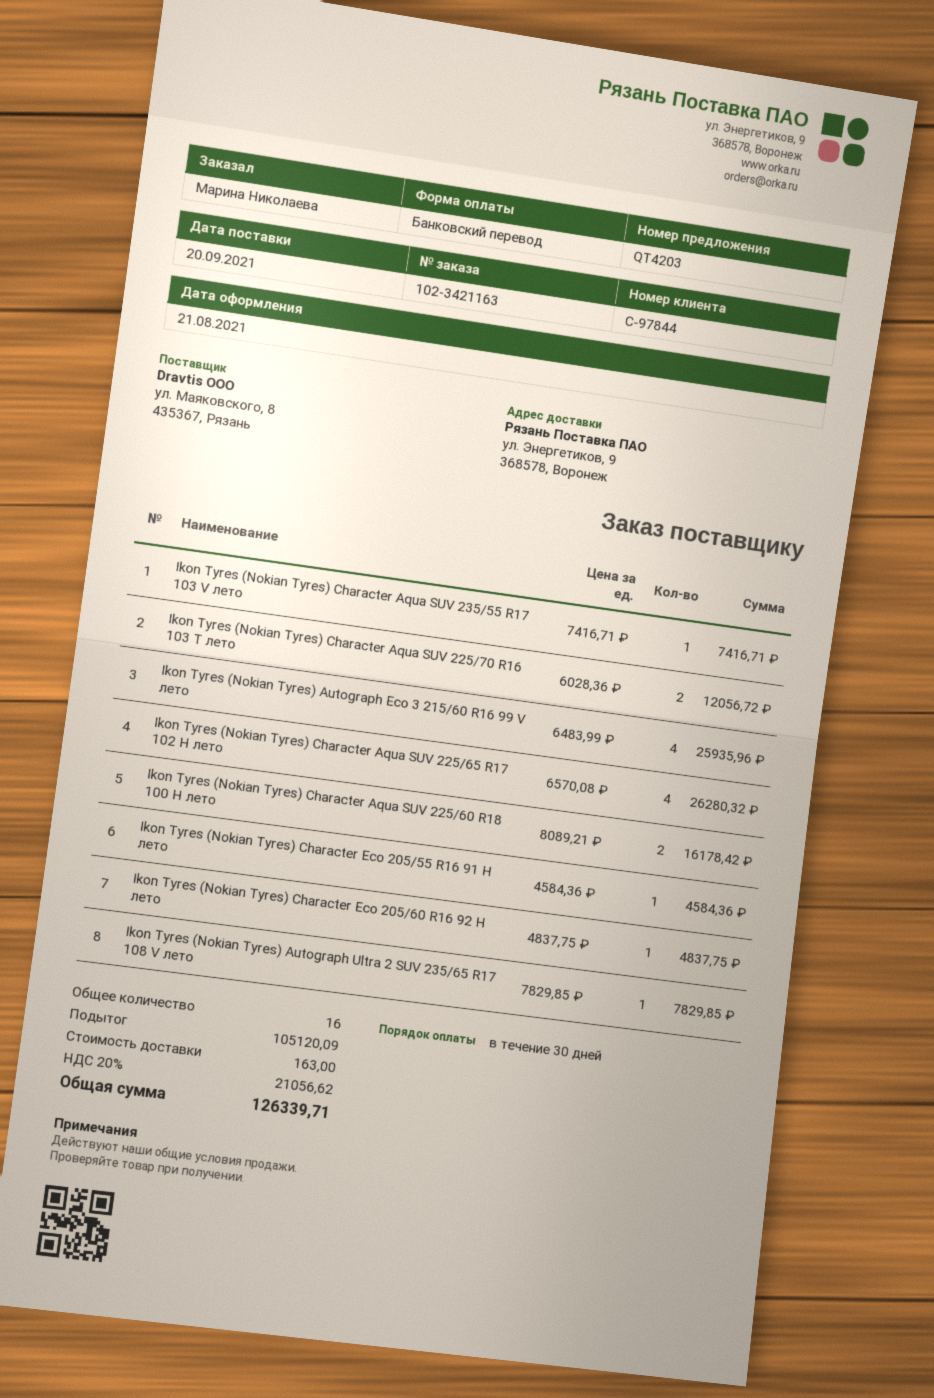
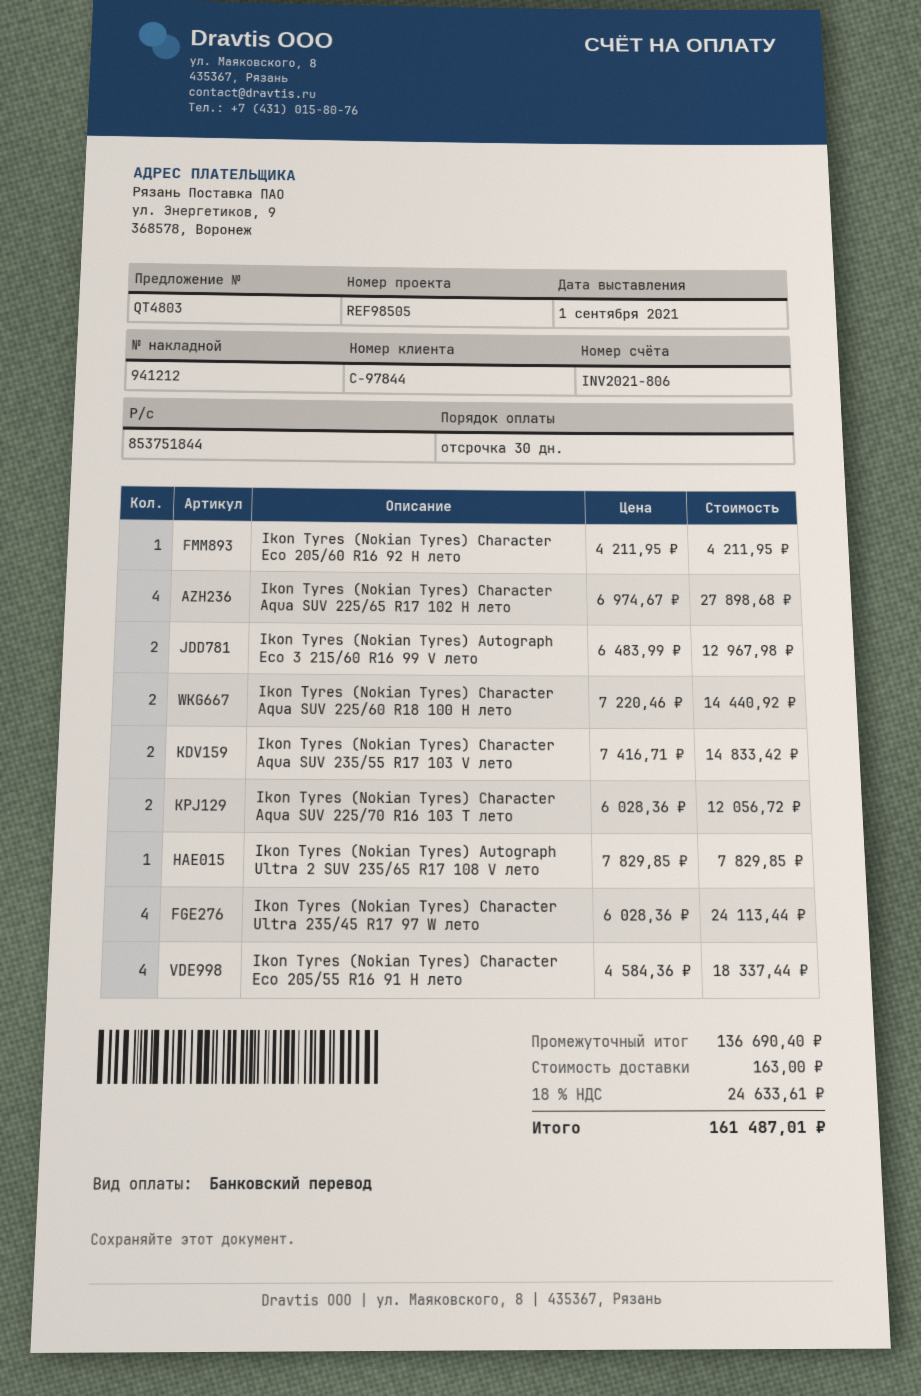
quote number: QT4203 -> QT4803
Ikon Tyres (Nokian Tyres) Character Aqua SUV 235/55 R17 103 V лето: 1 x 7416.71 = 7416.71 -> 2 x 7416.71 = 14833.42
Ikon Tyres (Nokian Tyres) Autograph Eco 3 215/60 R16 99 V лето: 4 x 6483.99 = 25935.96 -> 2 x 6483.99 = 12967.98
Ikon Tyres (Nokian Tyres) Character Aqua SUV 225/65 R17 102 H лето: 4 x 6570.08 = 26280.32 -> 4 x 6974.67 = 27898.68
Ikon Tyres (Nokian Tyres) Character Aqua SUV 225/60 R18 100 H лето: 2 x 8089.21 = 16178.42 -> 2 x 7220.46 = 14440.92
Ikon Tyres (Nokian Tyres) Character Eco 205/55 R16 91 H лето: 1 x 4584.36 = 4584.36 -> 4 x 4584.36 = 18337.44
Ikon Tyres (Nokian Tyres) Character Eco 205/60 R16 92 H лето: 1 x 4837.75 = 4837.75 -> 1 x 4211.95 = 4211.95
Ikon Tyres (Nokian Tyres) Character Ultra 235/45 R17 97 W лето: none -> 4 x 6028.36 = 24113.44
subtotal: 105120.09 -> 136690.40
tax: 20% = 21056.62 -> 18% = 24633.61
total: 126339.71 -> 161487.01

